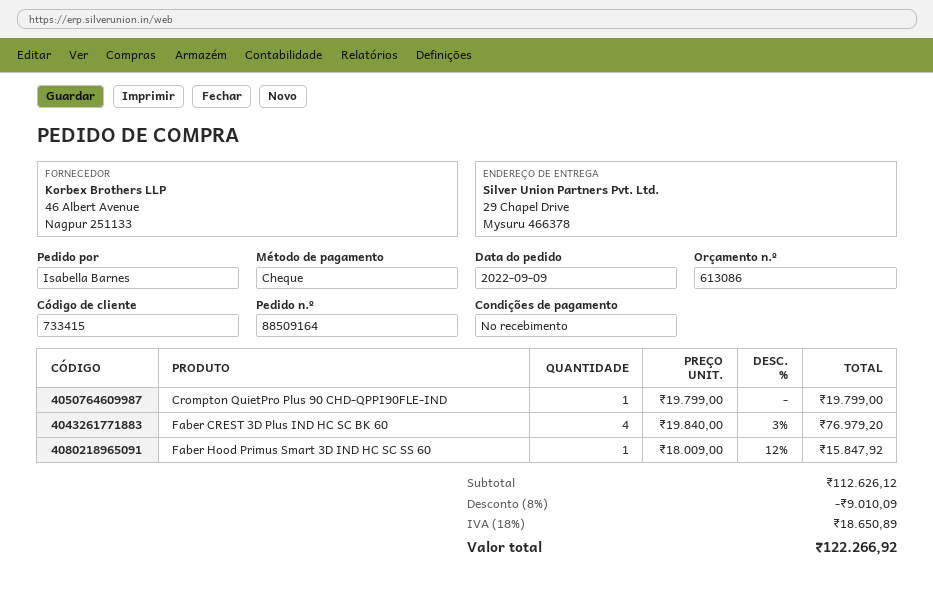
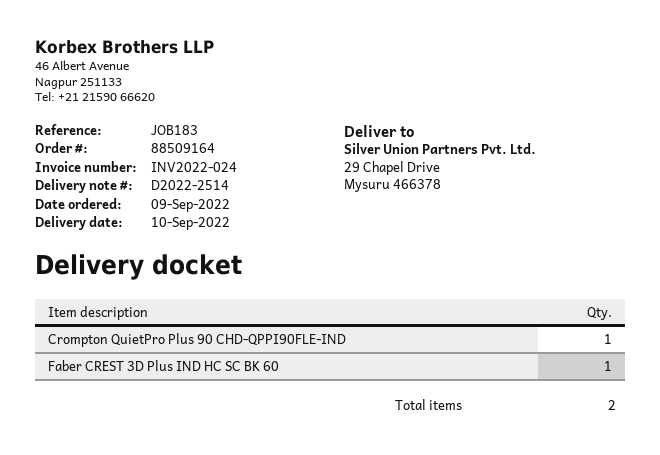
Faber CREST 3D Plus IND HC SC BK 60: 4 -> 1
Faber Hood Primus Smart 3D IND HC SC SS 60: 1 -> none

